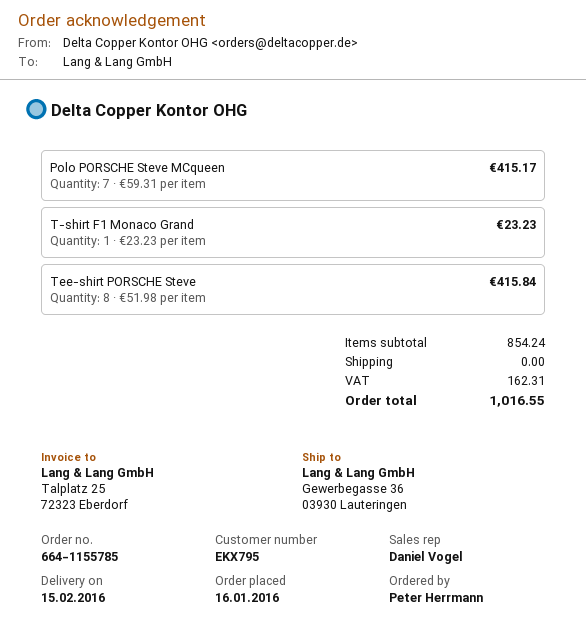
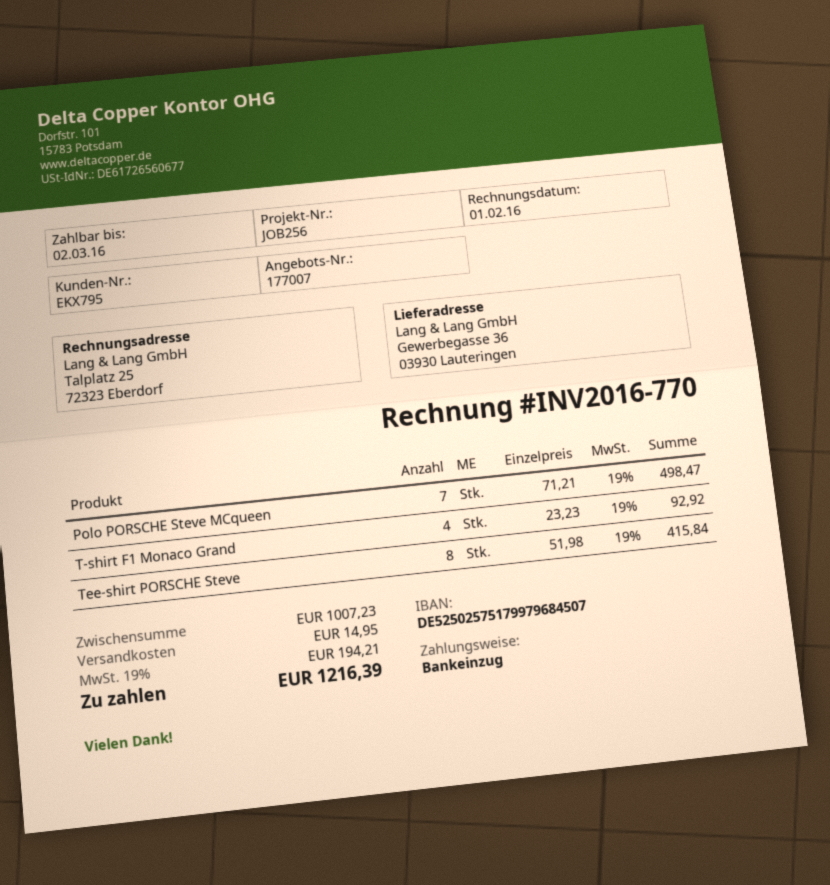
Polo PORSCHE Steve MCqueen: 7 x 59.31 = 415.17 -> 7 x 71.21 = 498.47
T-shirt F1 Monaco Grand: 1 x 23.23 = 23.23 -> 4 x 23.23 = 92.92
subtotal: 854.24 -> 1007.23
shipping: 0.00 -> 14.95
tax: 162.31 -> 194.21
total: 1016.55 -> 1216.39

